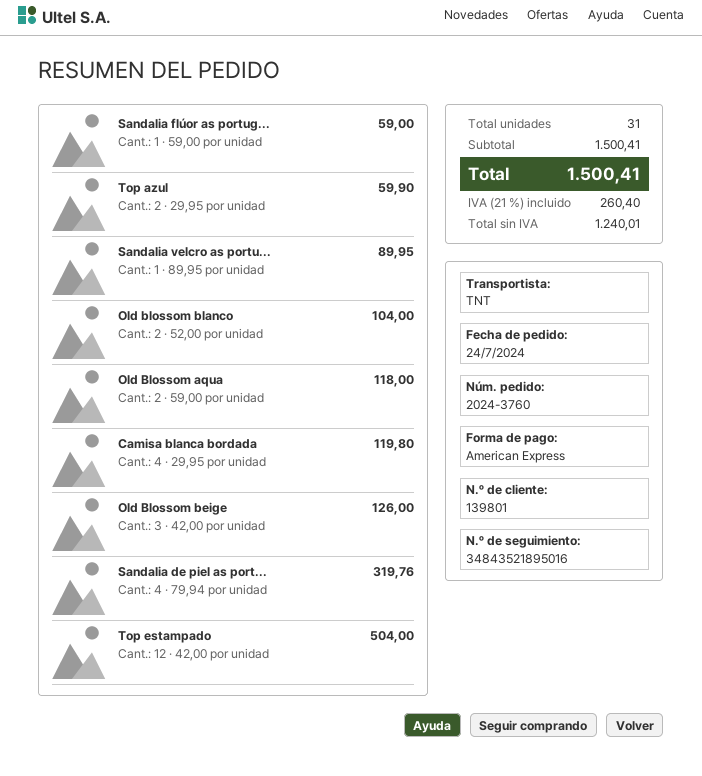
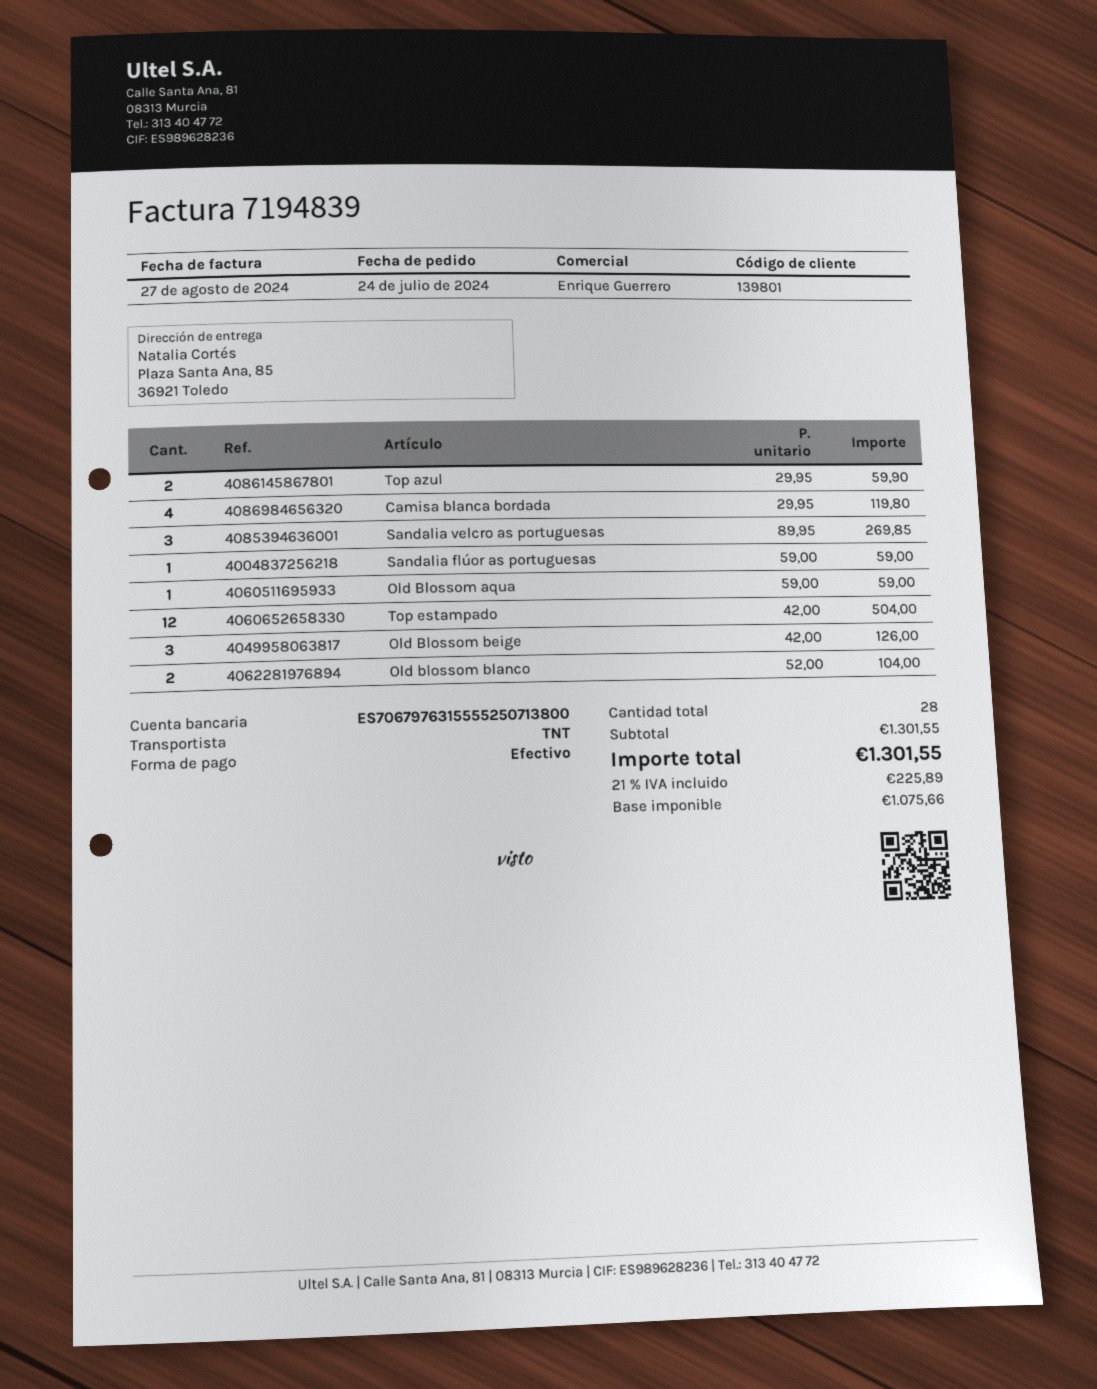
payment method: American Express -> cash
Sandalia velcro as portu...: 1 x 89.95 = 89.95 -> 3 x 89.95 = 269.85
Old Blossom aqua: 2 x 59.00 = 118.00 -> 1 x 59.00 = 59.00
Sandalia de piel as port...: 4 x 79.94 = 319.76 -> none
total quantity: 31 -> 28
subtotal: 1500.41 -> 1301.55
net: 1240.01 -> 1075.66
tax: 21% = 260.40 -> 21% = 225.89
total: 1500.41 -> 1301.55

